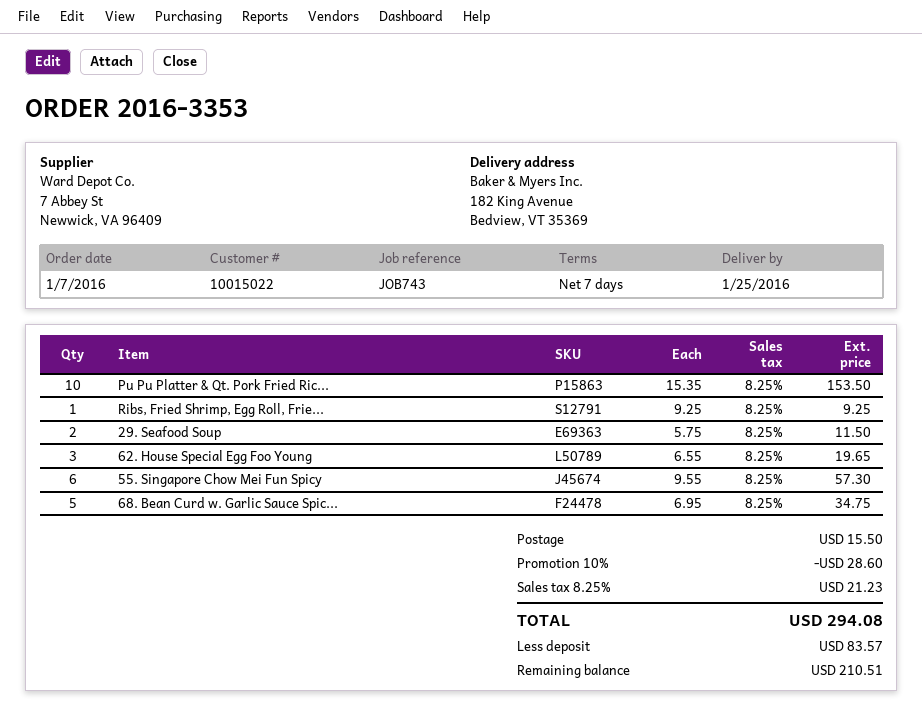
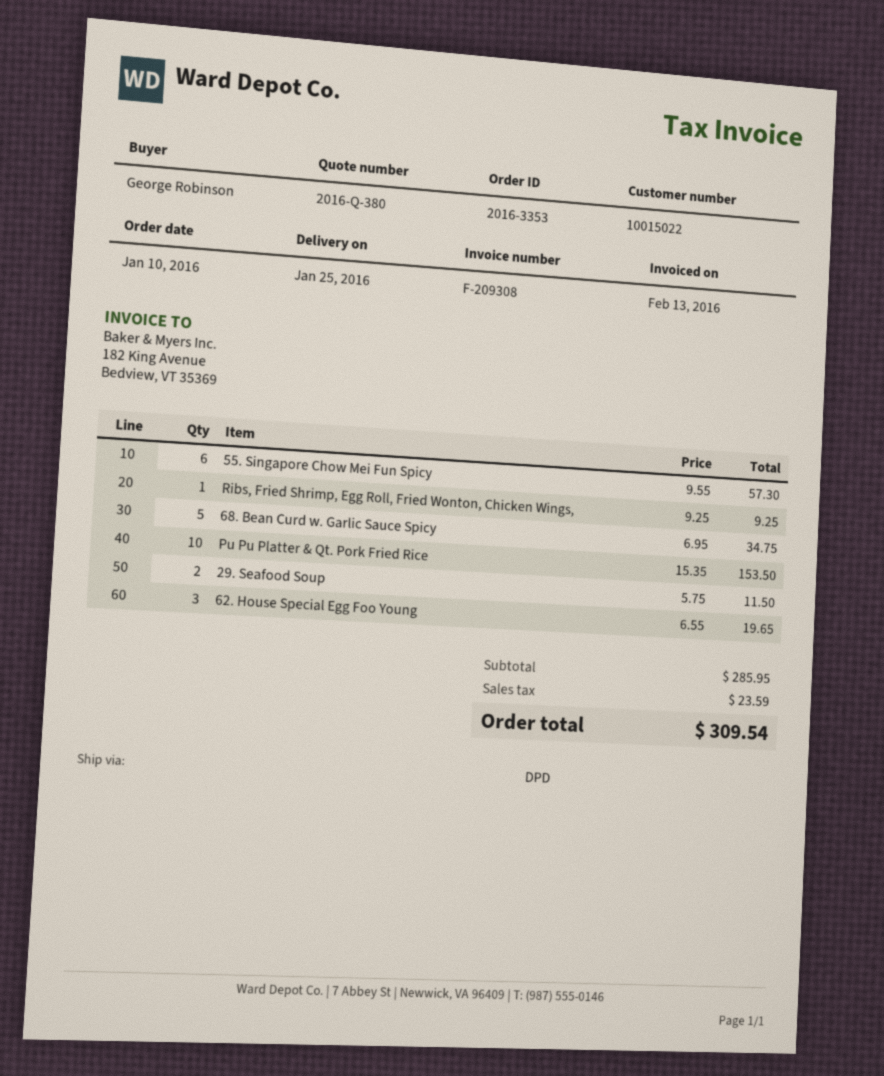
order date: 2016-01-07 -> 2016-01-10
discount: 10% = 28.60 -> none
shipping: 15.50 -> none
tax: 21.23 -> 23.59
total: 294.08 -> 309.54

